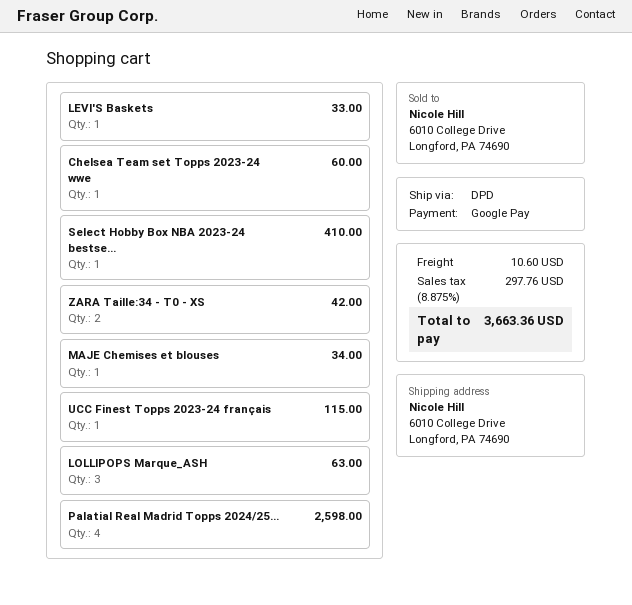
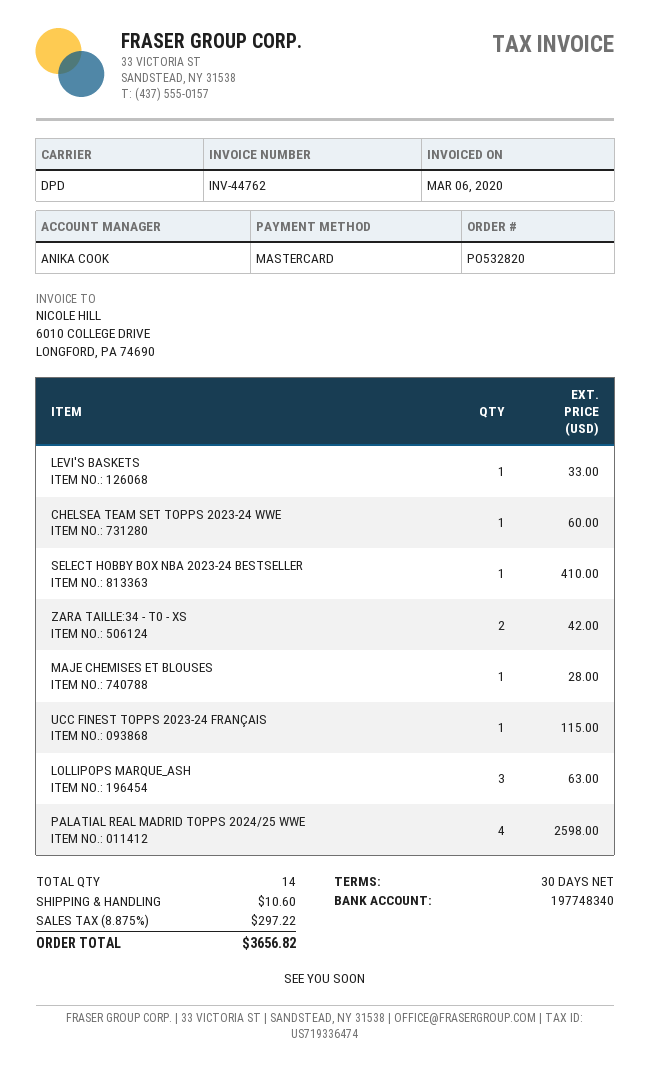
payment method: Google Pay -> Mastercard
MAJE Chemises et blouses: 1 for 34.00 -> 1 for 28.00
tax: 8.875% = 297.76 -> 8.875% = 297.22
total: 3663.36 -> 3656.82

